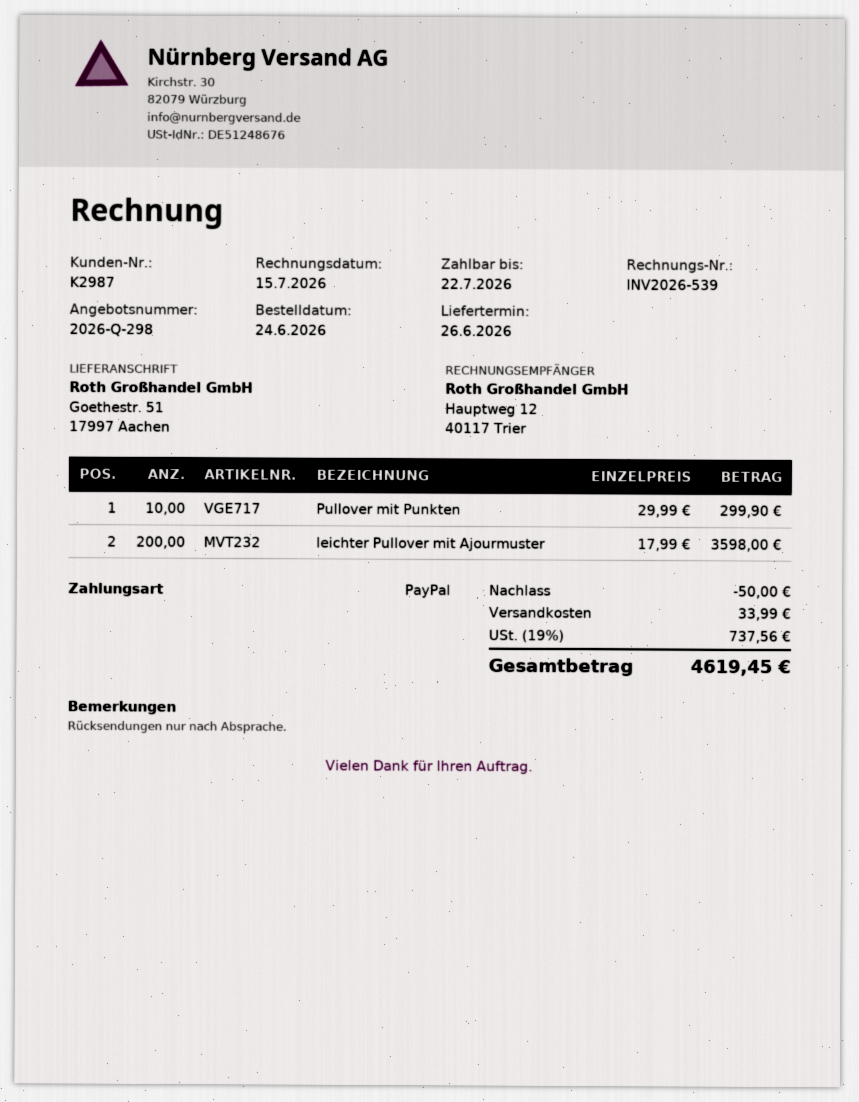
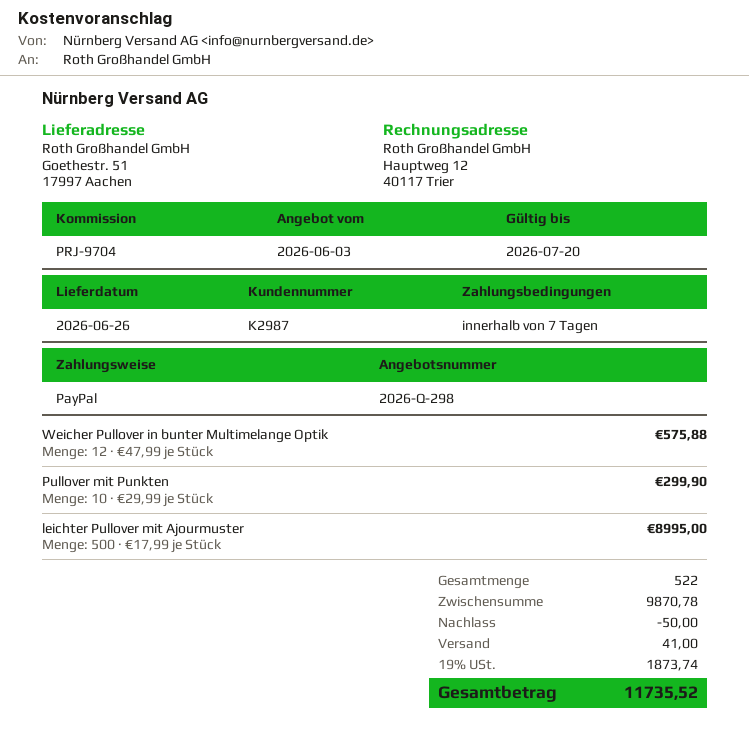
leichter Pullover mit Ajourmuster: 200 x 17.99 = 3598.00 -> 500 x 17.99 = 8995.00
Weicher Pullover in bunter Multimelange Optik: none -> 12 x 47.99 = 575.88
shipping: 33.99 -> 41.00
tax: 19% = 737.56 -> 19% = 1873.74
total: 4619.45 -> 11735.52

